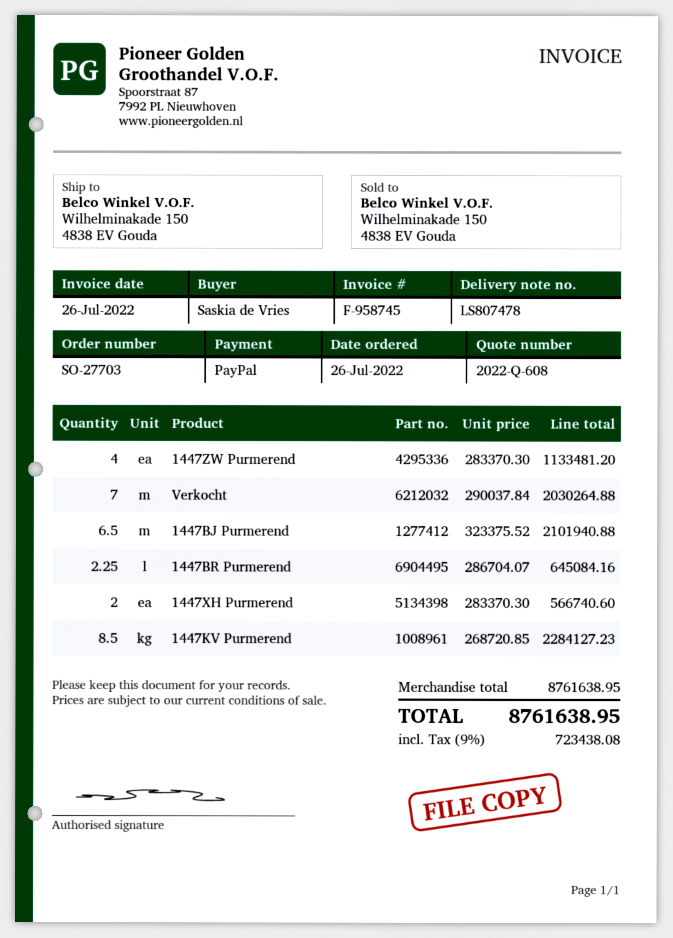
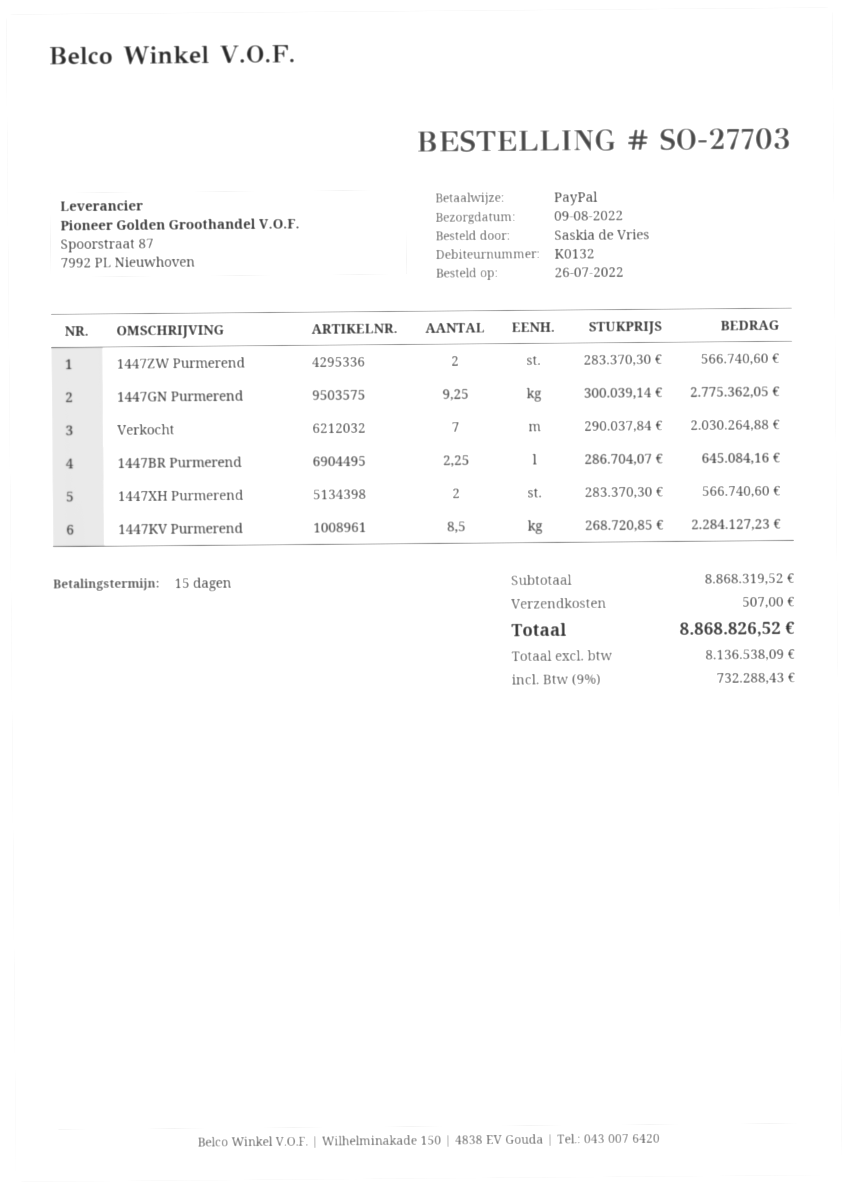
1447ZW Purmerend: 4 x 283370.30 = 1133481.20 -> 2 x 283370.30 = 566740.60
1447BJ Purmerend: 6.5 x 323375.52 = 2101940.88 -> none
1447GN Purmerend: none -> 9.25 x 300039.14 = 2775362.05
subtotal: 8761638.95 -> 8868319.52
shipping: none -> 507.00
tax: 9% = 723438.08 -> 9% = 732288.43
total: 8761638.95 -> 8868826.52

